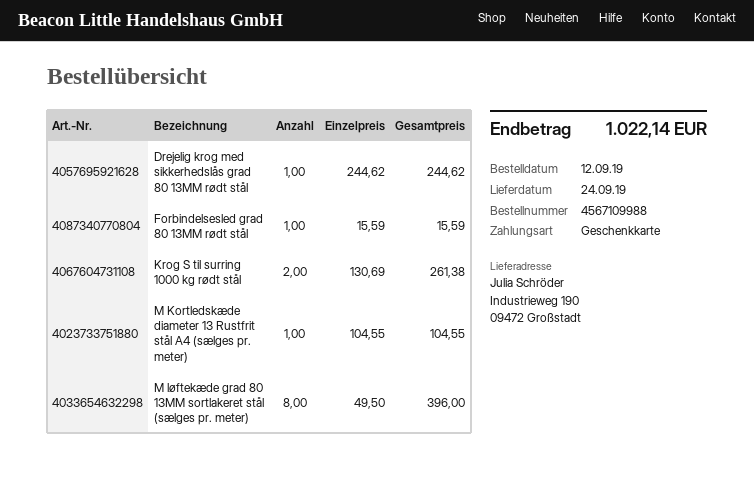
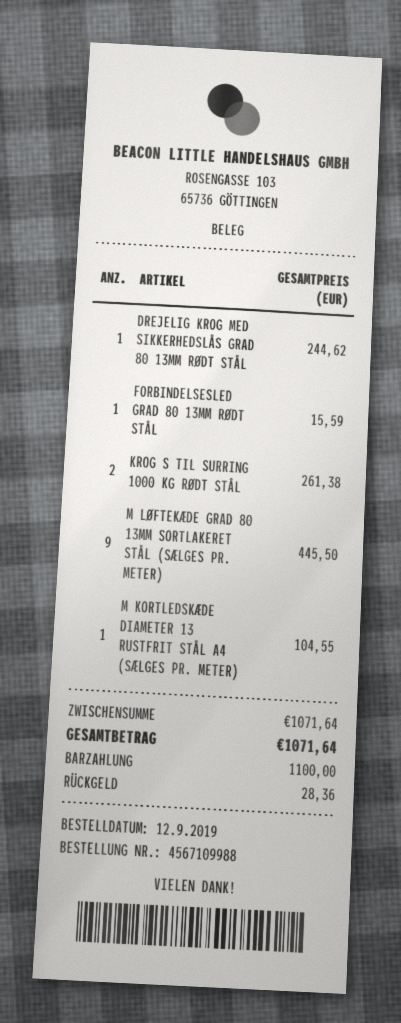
payment method: gift card -> cash
M løftekæde grad 80 13MM sortlakeret stål (sælges pr. meter): 8 for 396.00 -> 9 for 445.50
total: 1022.14 -> 1071.64

